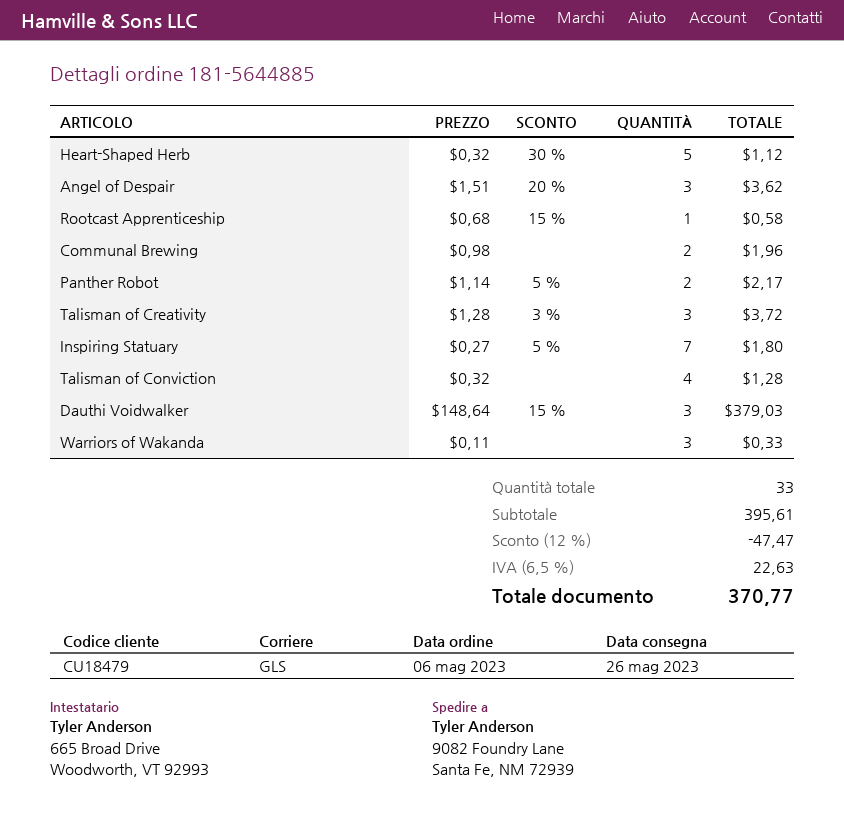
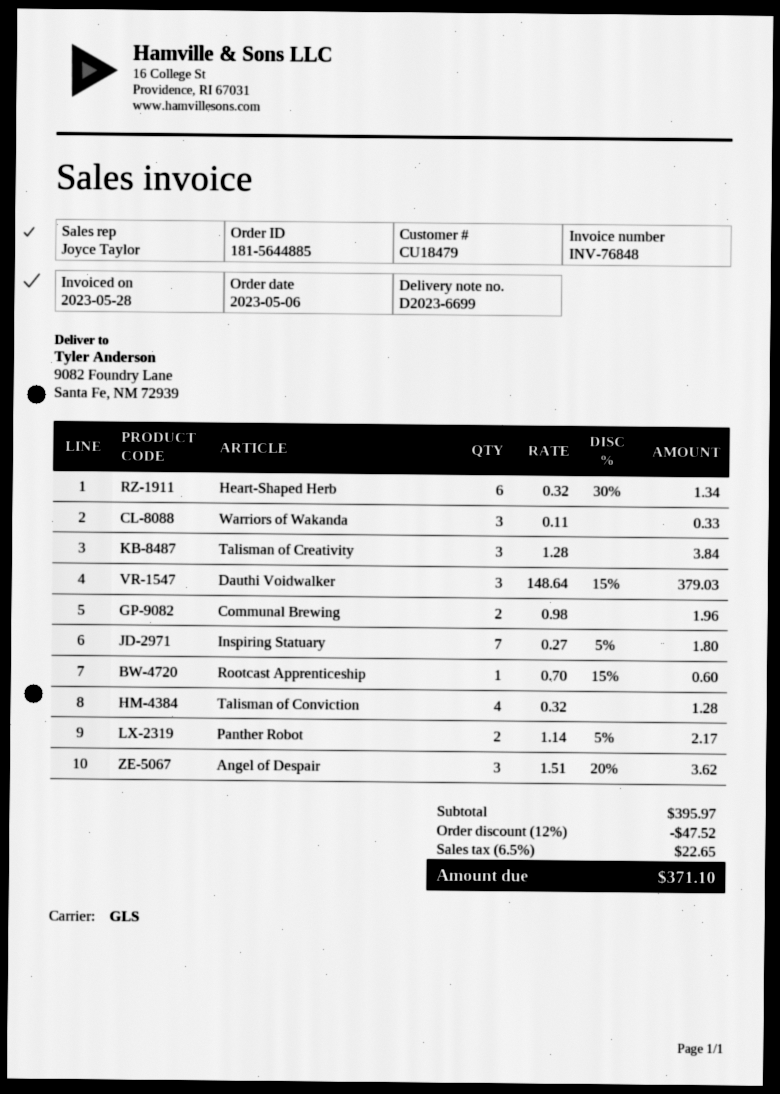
Heart-Shaped Herb: 5 x 0.32 - 30% = 1.12 -> 6 x 0.32 - 30% = 1.34
Rootcast Apprenticeship: 1 x 0.68 - 15% = 0.58 -> 1 x 0.70 - 15% = 0.60
Talisman of Creativity: 3 x 1.28 - 3% = 3.72 -> 3 x 1.28 = 3.84
subtotal: 395.61 -> 395.97
discount: 12% = 47.47 -> 12% = 47.52
tax: 6.5% = 22.63 -> 6.5% = 22.65
total: 370.77 -> 371.10

